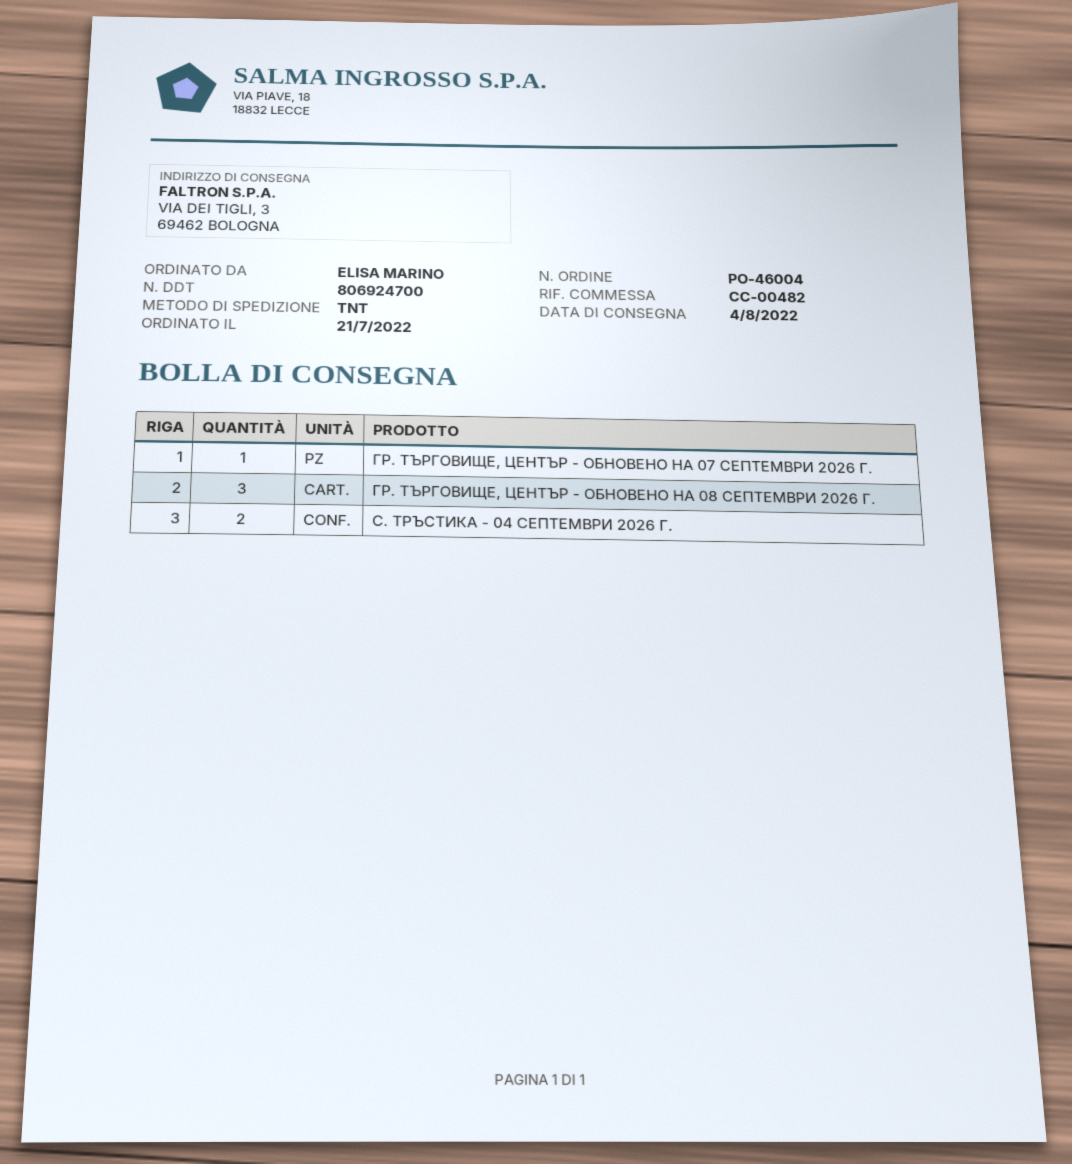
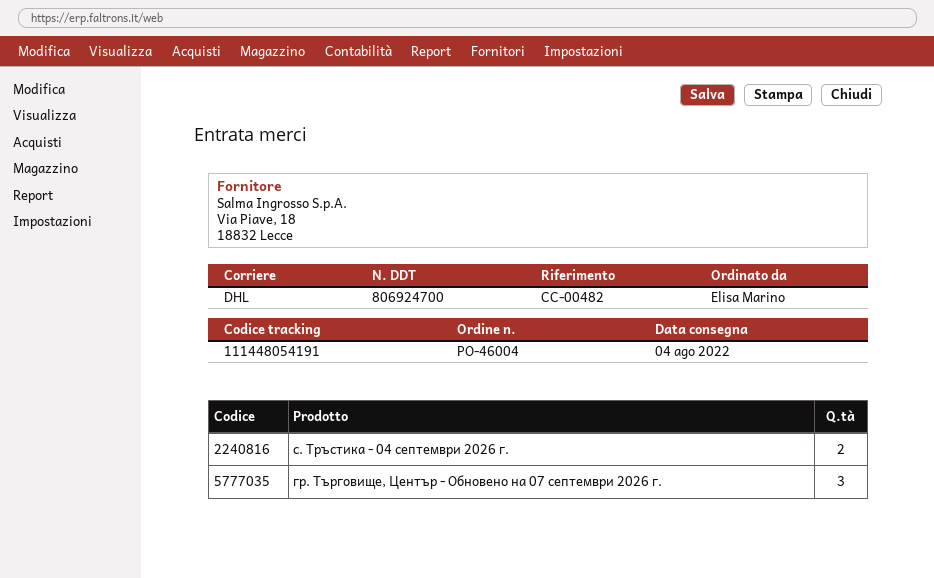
shipping method: TNT -> DHL
ГР. ТЪРГОВИЩЕ, ЦЕНТЪР - ОБНОВЕНО НА 07 СЕПТЕМВРИ 2026 Г.: 1 -> 3
ГР. ТЪРГОВИЩЕ, ЦЕНТЪР - ОБНОВЕНО НА 08 СЕПТЕМВРИ 2026 Г.: 3 -> none

